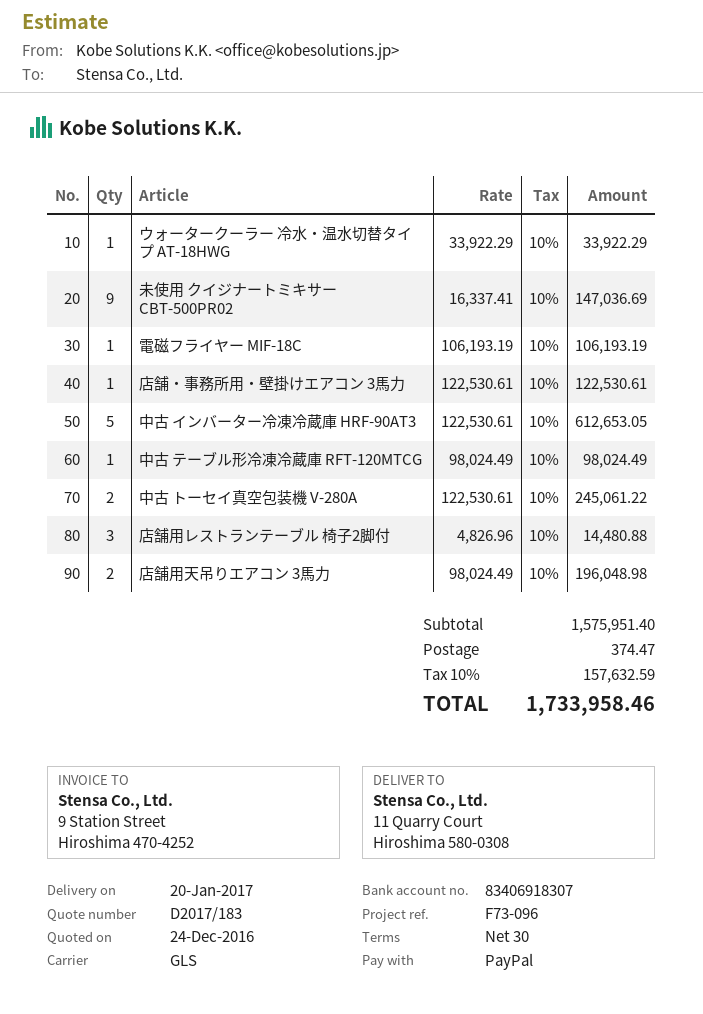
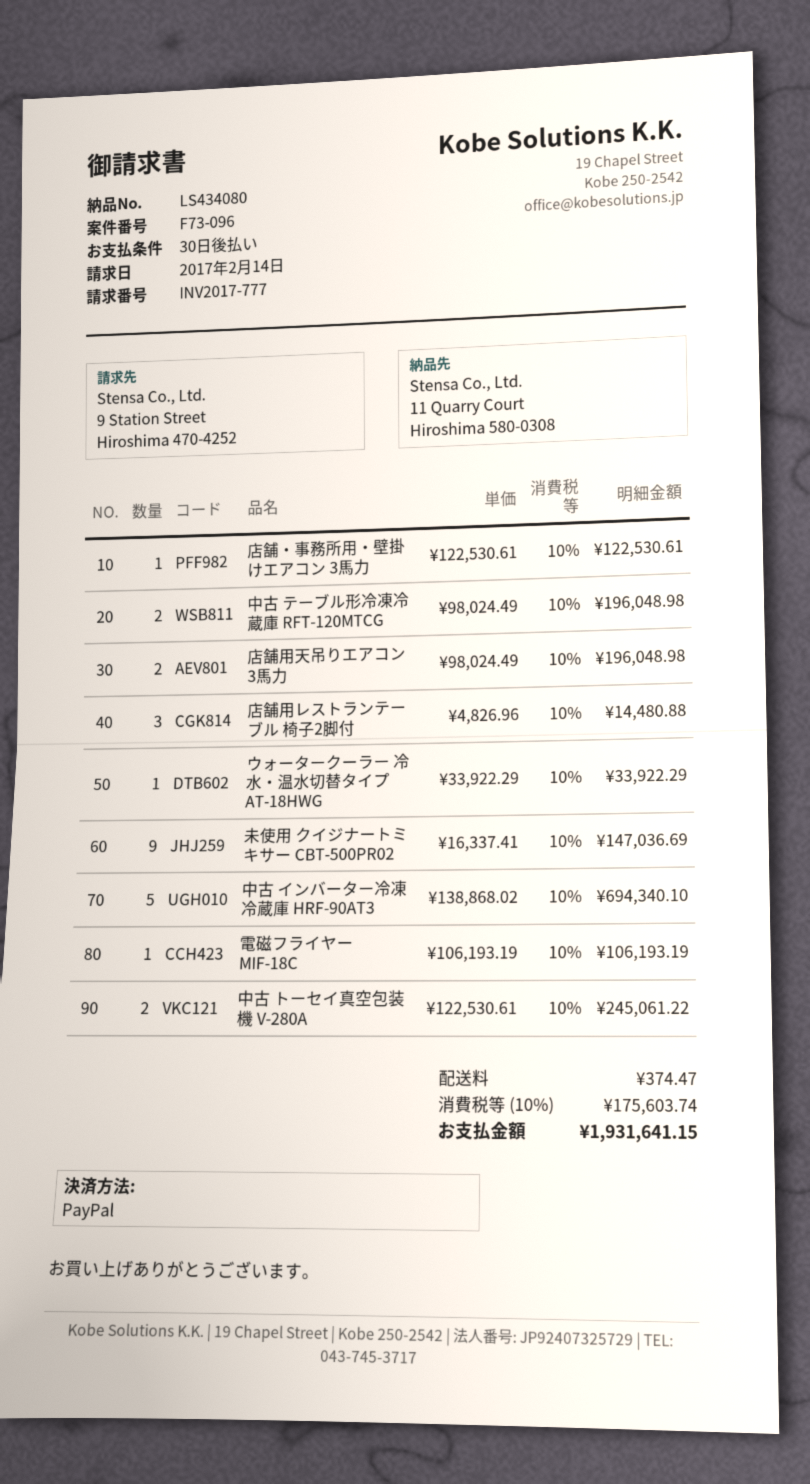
中古 インバーター冷凍冷蔵庫 HRF-90AT3: 5 x 122530.61 = 612653.05 -> 5 x 138868.02 = 694340.10
中古 テーブル形冷凍冷蔵庫 RFT-120MTCG: 1 x 98024.49 = 98024.49 -> 2 x 98024.49 = 196048.98
tax: 10% = 157632.59 -> 10% = 175603.74
total: 1733958.46 -> 1931641.15

